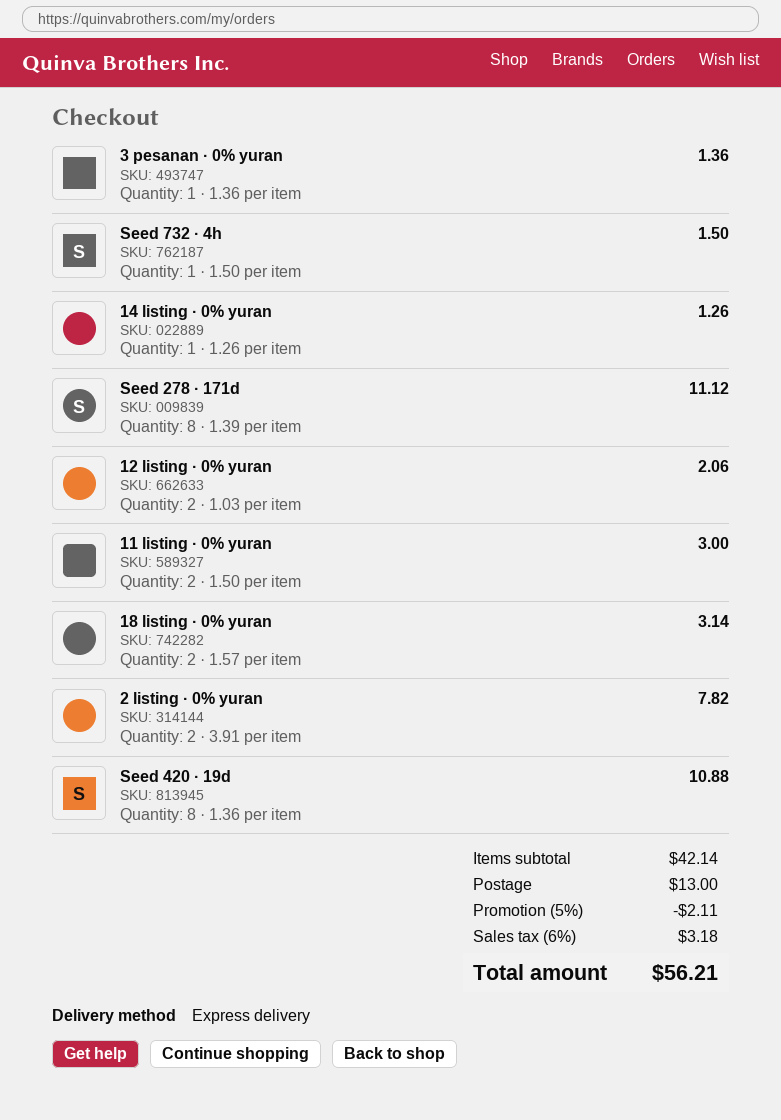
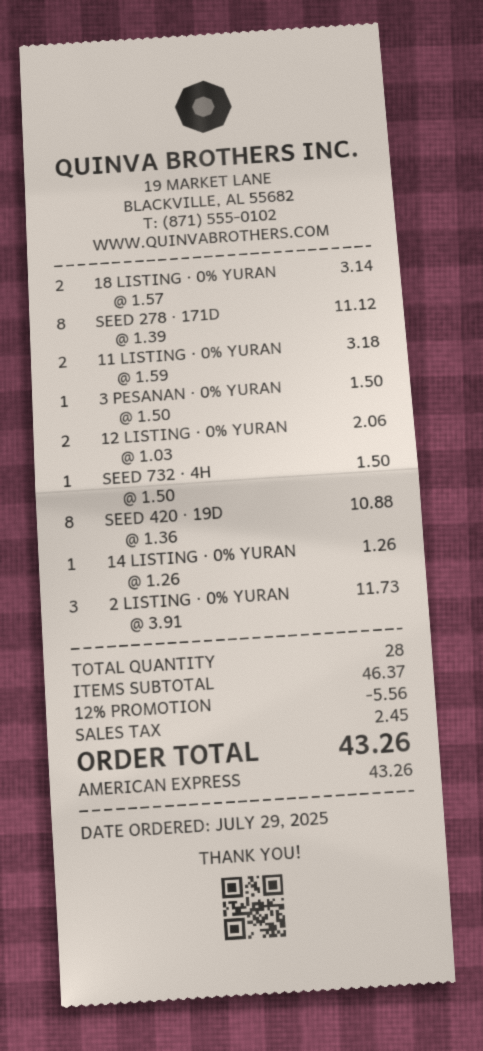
3 pesanan · 0% yuran: 1 x 1.36 = 1.36 -> 1 x 1.50 = 1.50
11 listing · 0% yuran: 2 x 1.50 = 3.00 -> 2 x 1.59 = 3.18
2 listing · 0% yuran: 2 x 3.91 = 7.82 -> 3 x 3.91 = 11.73
subtotal: 42.14 -> 46.37
discount: 5% = 2.11 -> 12% = 5.56
shipping: 13.00 -> none
tax: 3.18 -> 2.45
total: 56.21 -> 43.26

